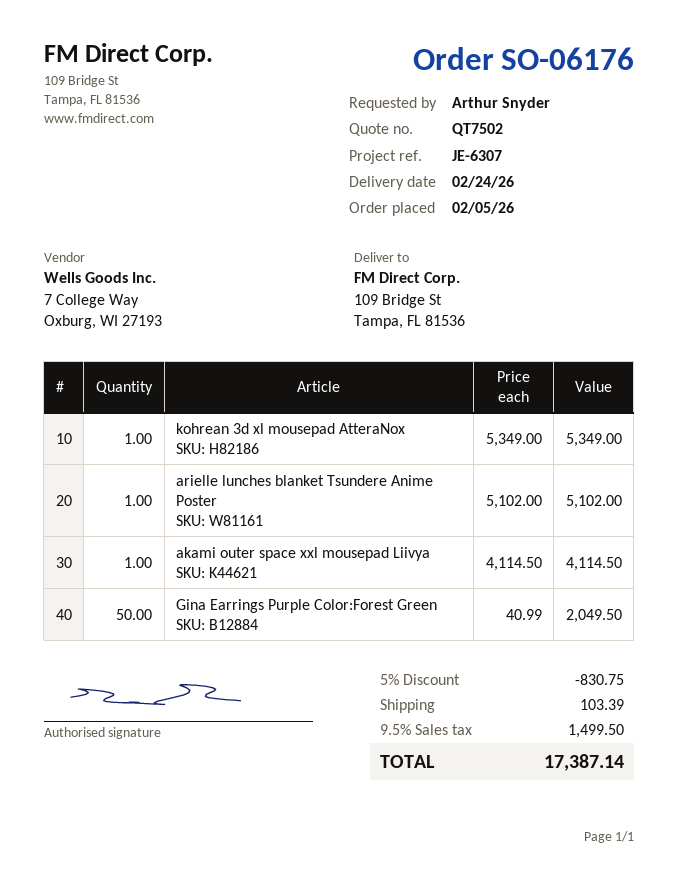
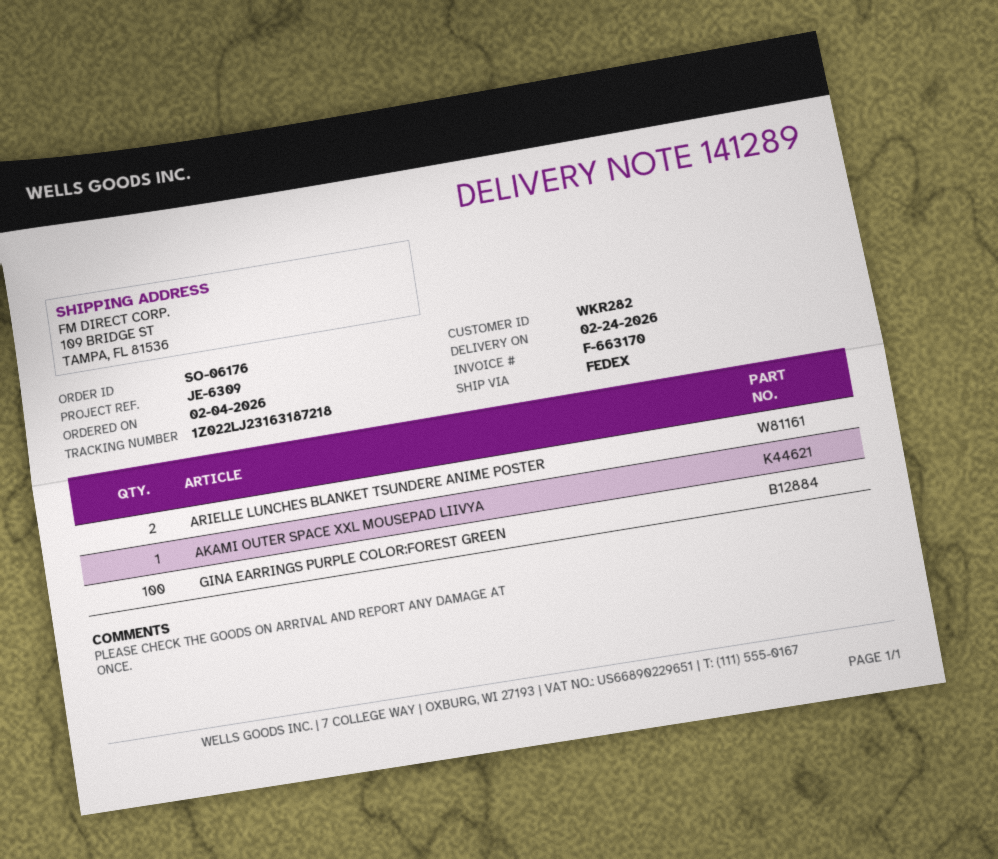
order date: 2026-02-05 -> 2026-02-04
reference: JE-6307 -> JE-6309
kohrean 3d xl mousepad AtteraNox: 1 -> none
arielle lunches blanket Tsundere Anime Poster: 1 -> 2
Gina Earrings Purple Color:Forest Green: 50 -> 100

